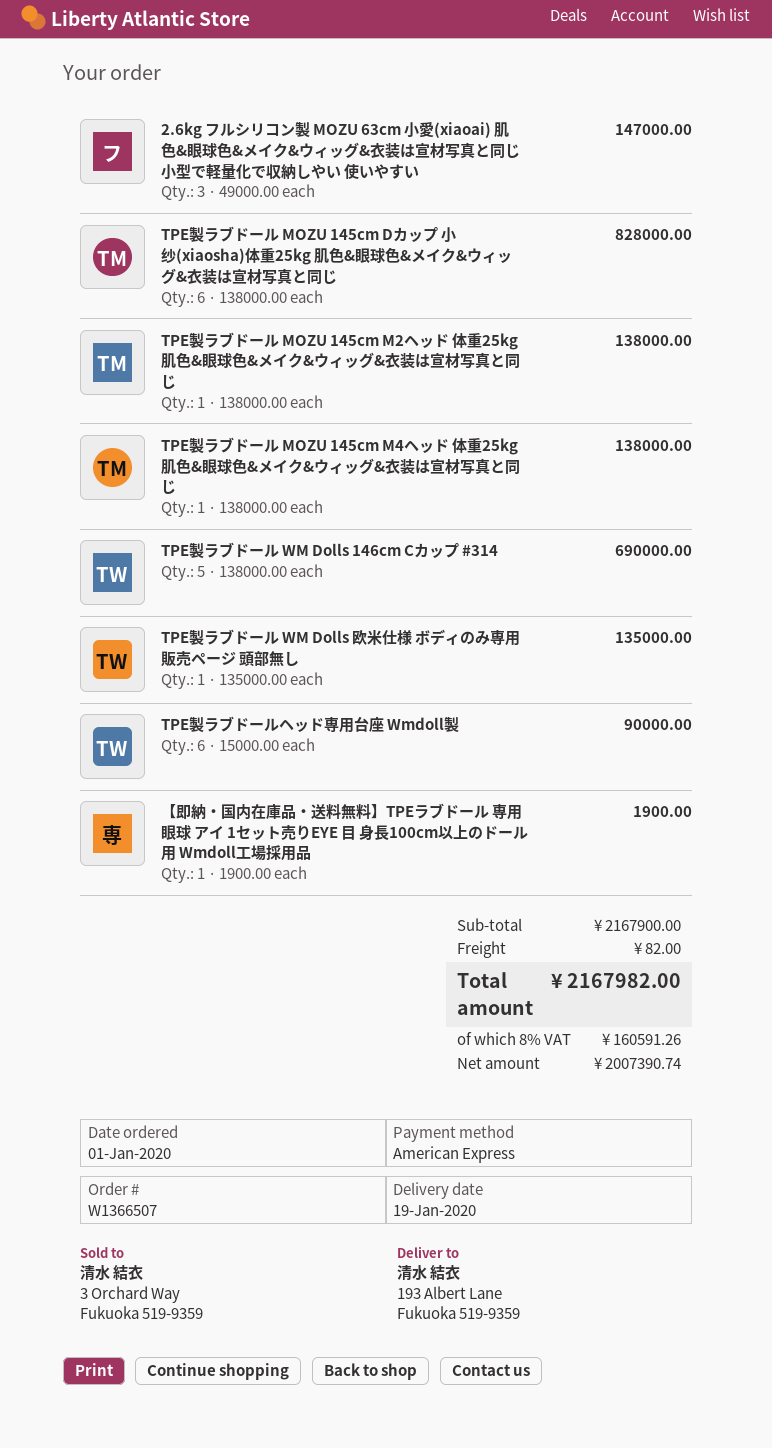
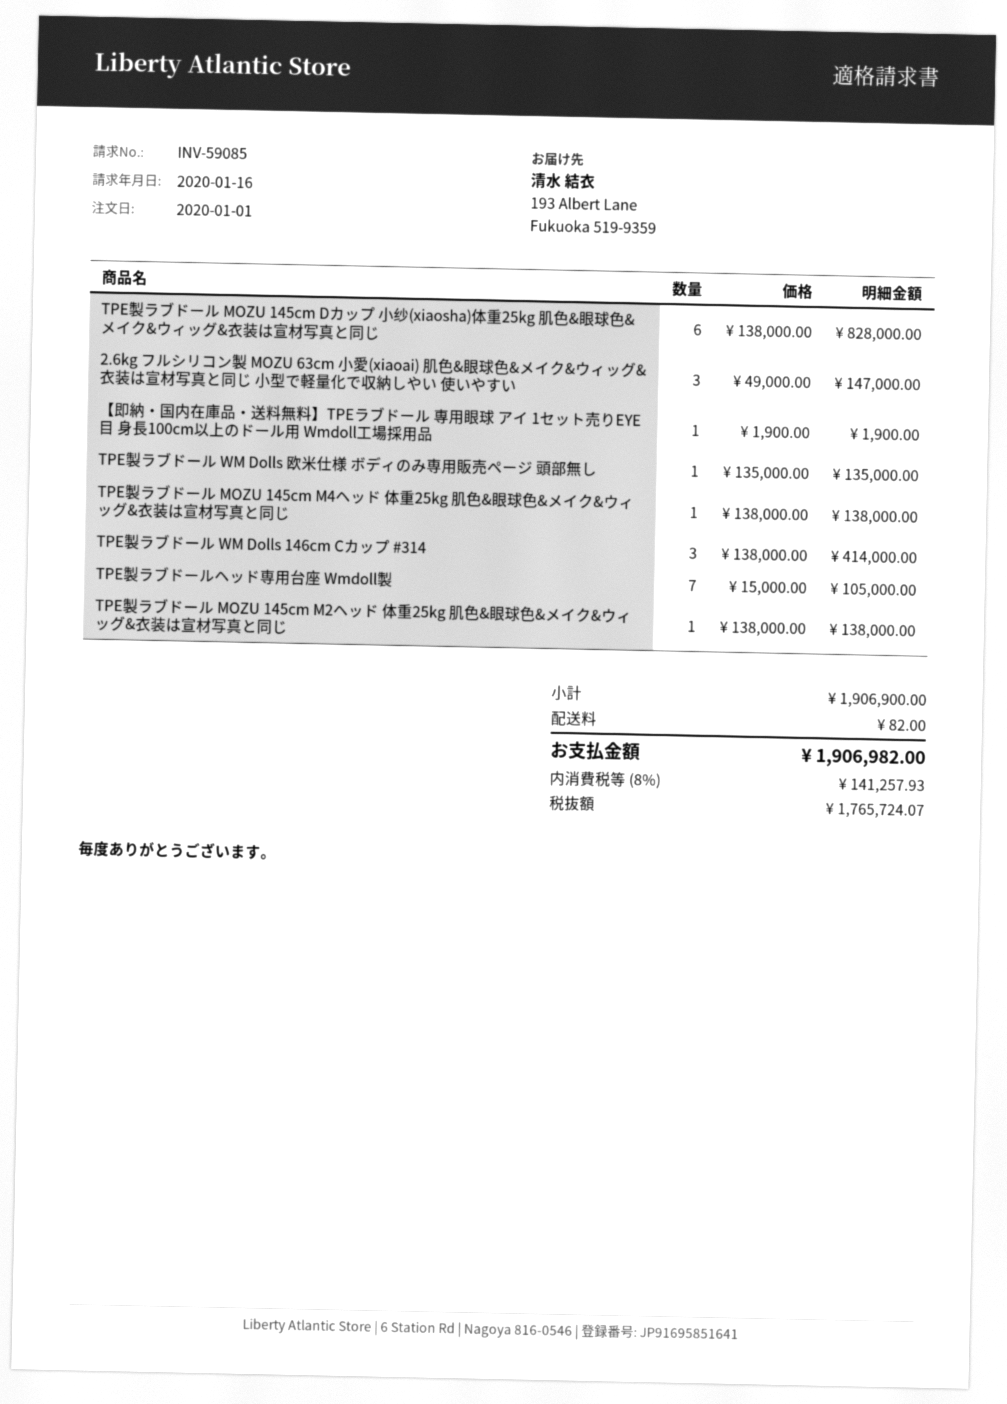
TPE製ラブドール WM Dolls 146cm Cカップ #314: 5 x 138000.00 = 690000.00 -> 3 x 138000.00 = 414000.00
TPE製ラブドールヘッド専用台座 Wmdoll製: 6 x 15000.00 = 90000.00 -> 7 x 15000.00 = 105000.00
subtotal: 2167900.00 -> 1906900.00
net: 2007390.74 -> 1765724.07
tax: 8% = 160591.26 -> 8% = 141257.93
total: 2167982.00 -> 1906982.00

